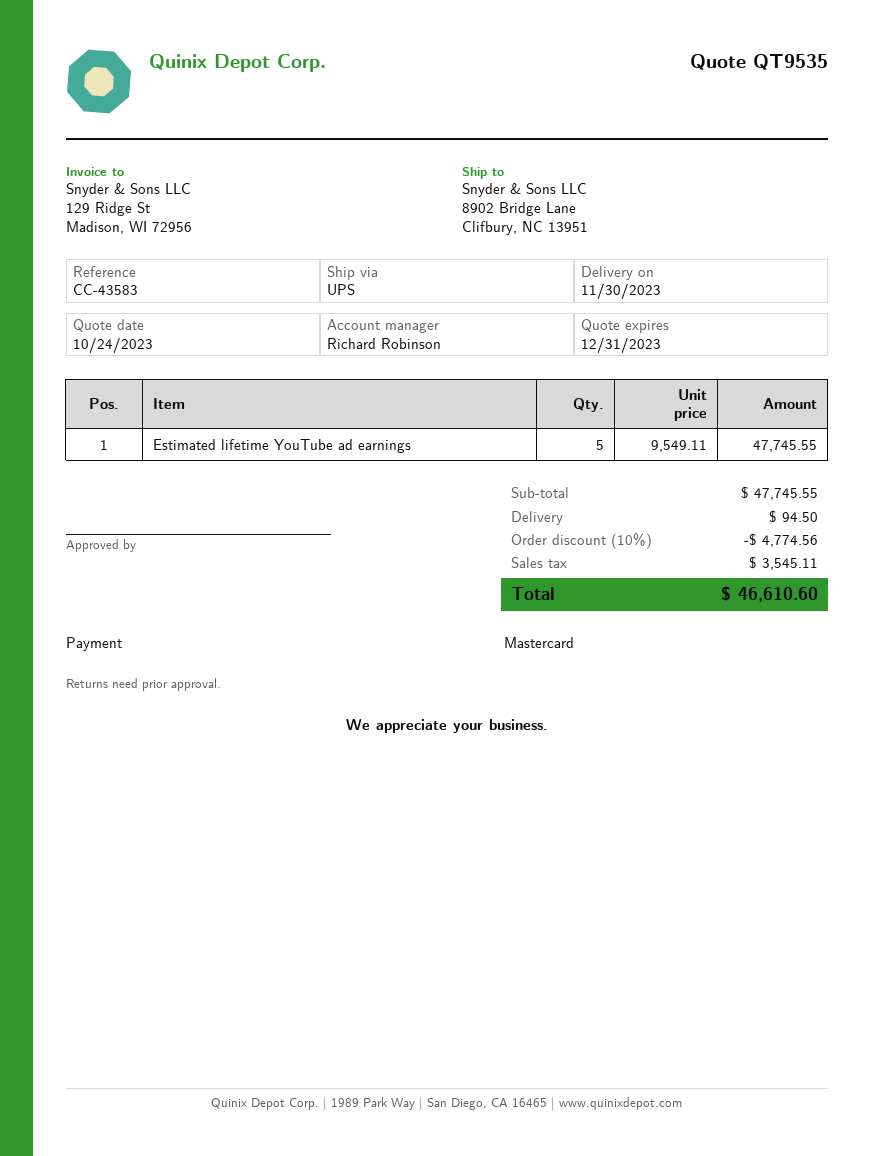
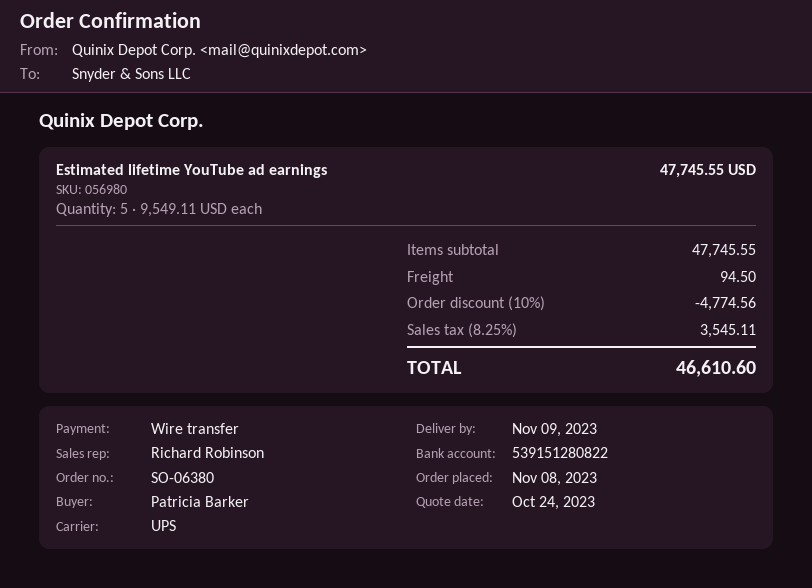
delivery date: 2023-11-30 -> 2023-11-09
payment method: Mastercard -> bank transfer

